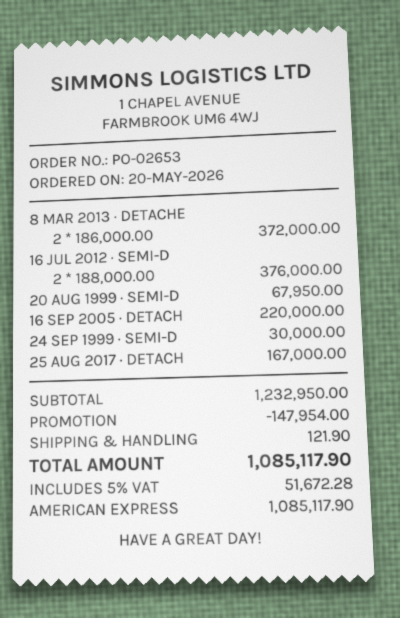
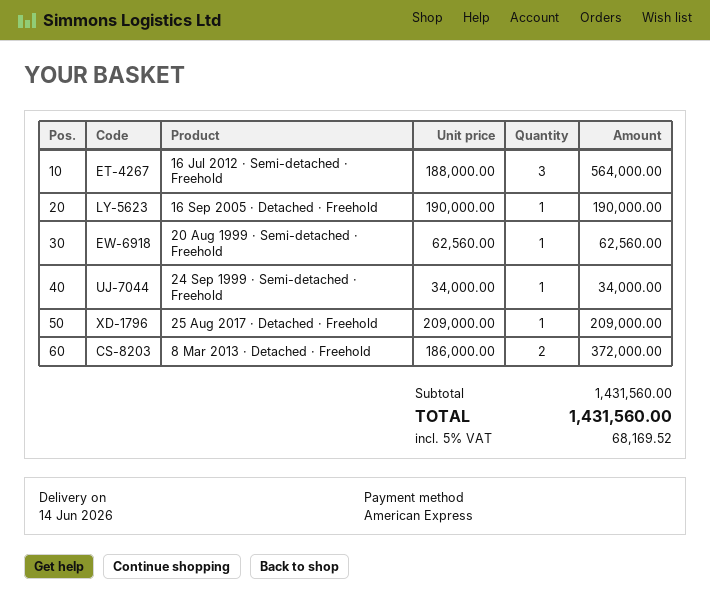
16 JUL 2012 · SEMI-D: 2 x 188000.00 = 376000.00 -> 3 x 188000.00 = 564000.00
20 AUG 1999 · SEMI-D: 1 x 67950.00 = 67950.00 -> 1 x 62560.00 = 62560.00
16 SEP 2005 · DETACH: 1 x 220000.00 = 220000.00 -> 1 x 190000.00 = 190000.00
24 SEP 1999 · SEMI-D: 1 x 30000.00 = 30000.00 -> 1 x 34000.00 = 34000.00
25 AUG 2017 · DETACH: 1 x 167000.00 = 167000.00 -> 1 x 209000.00 = 209000.00
subtotal: 1232950.00 -> 1431560.00
discount: 147954.00 -> none
shipping: 121.90 -> none
tax: 5% = 51672.28 -> 5% = 68169.52
total: 1085117.90 -> 1431560.00

